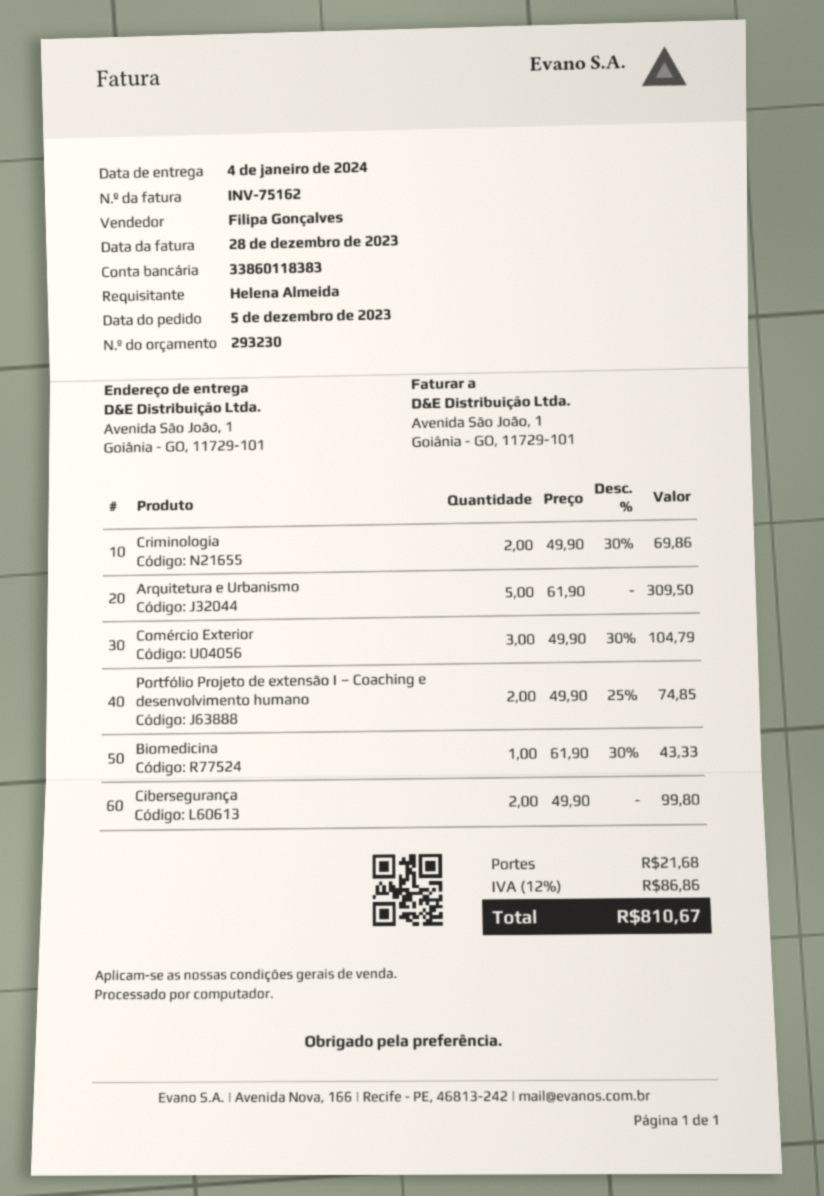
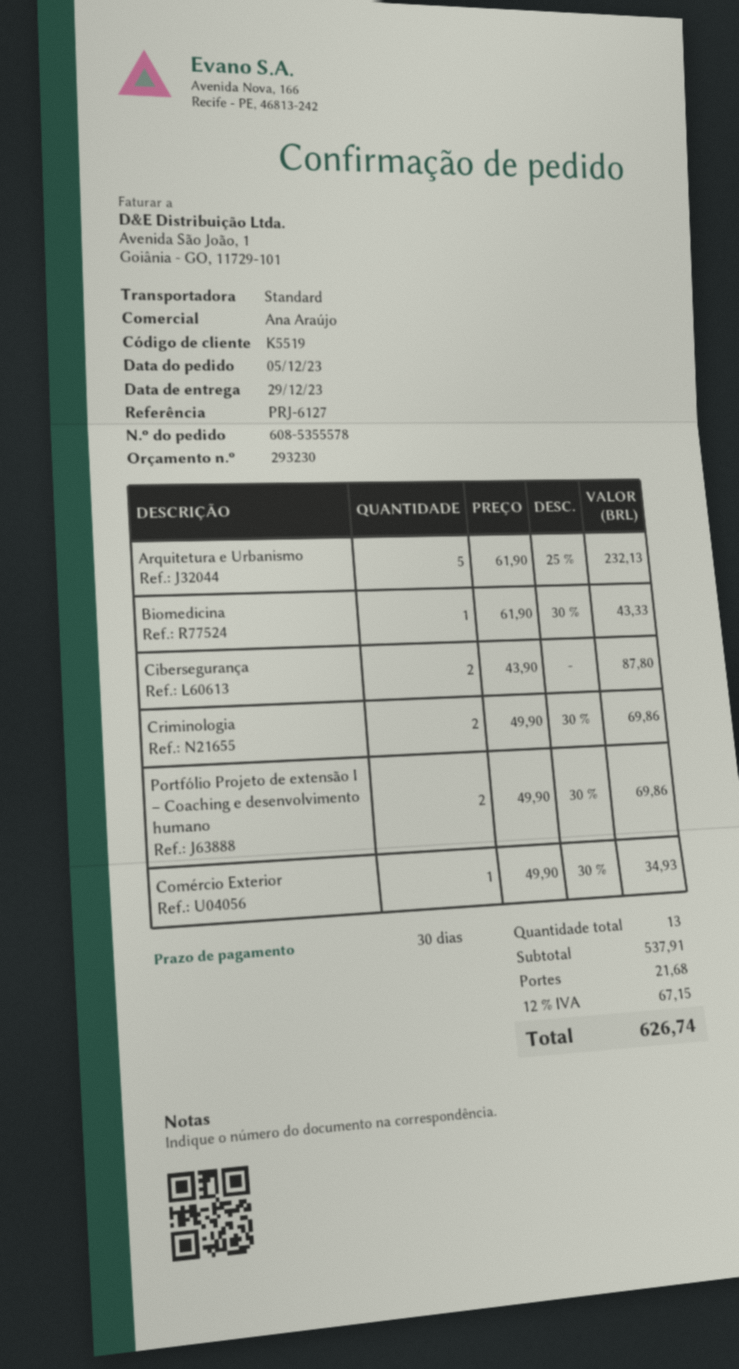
delivery date: 2024-01-04 -> 2023-12-29
sales rep: Filipa Gonçalves -> Ana Araújo
Arquitetura e Urbanismo: 5 x 61.90 = 309.50 -> 5 x 61.90 - 25% = 232.13
Comércio Exterior: 3 x 49.90 - 30% = 104.79 -> 1 x 49.90 - 30% = 34.93
Portfólio Projeto de extensão I – Coaching e desenvolvimento humano: 2 x 49.90 - 25% = 74.85 -> 2 x 49.90 - 30% = 69.86
Cibersegurança: 2 x 49.90 = 99.80 -> 2 x 43.90 = 87.80
tax: 12% = 86.86 -> 12% = 67.15
total: 810.67 -> 626.74

